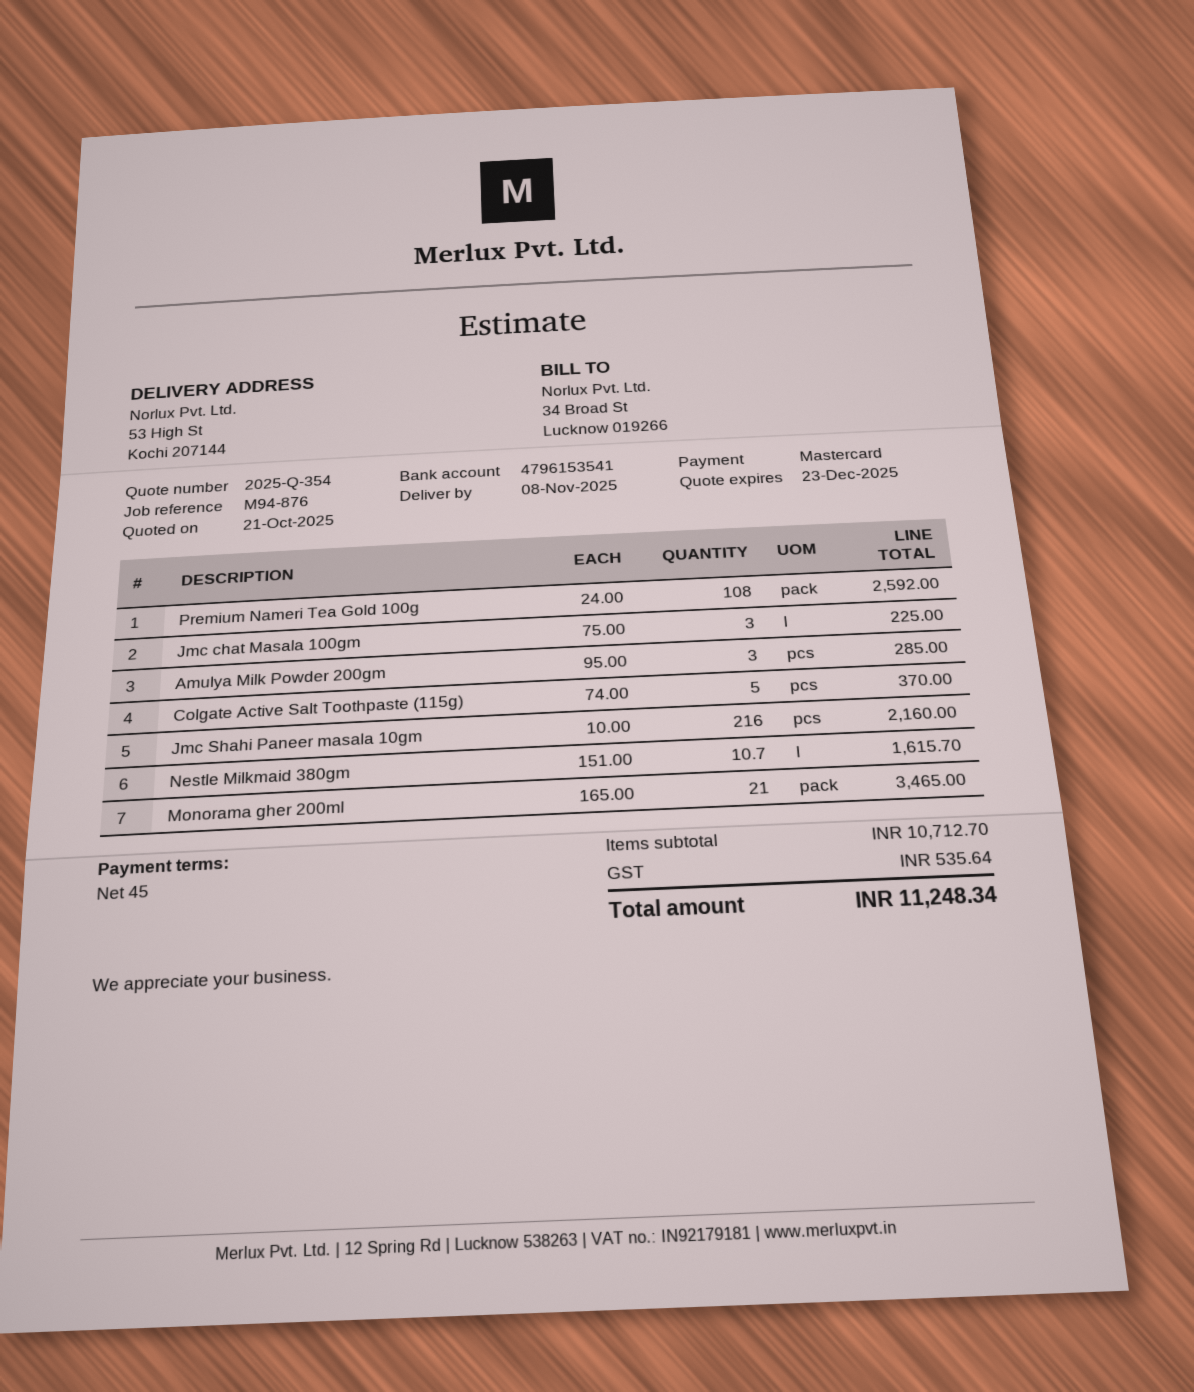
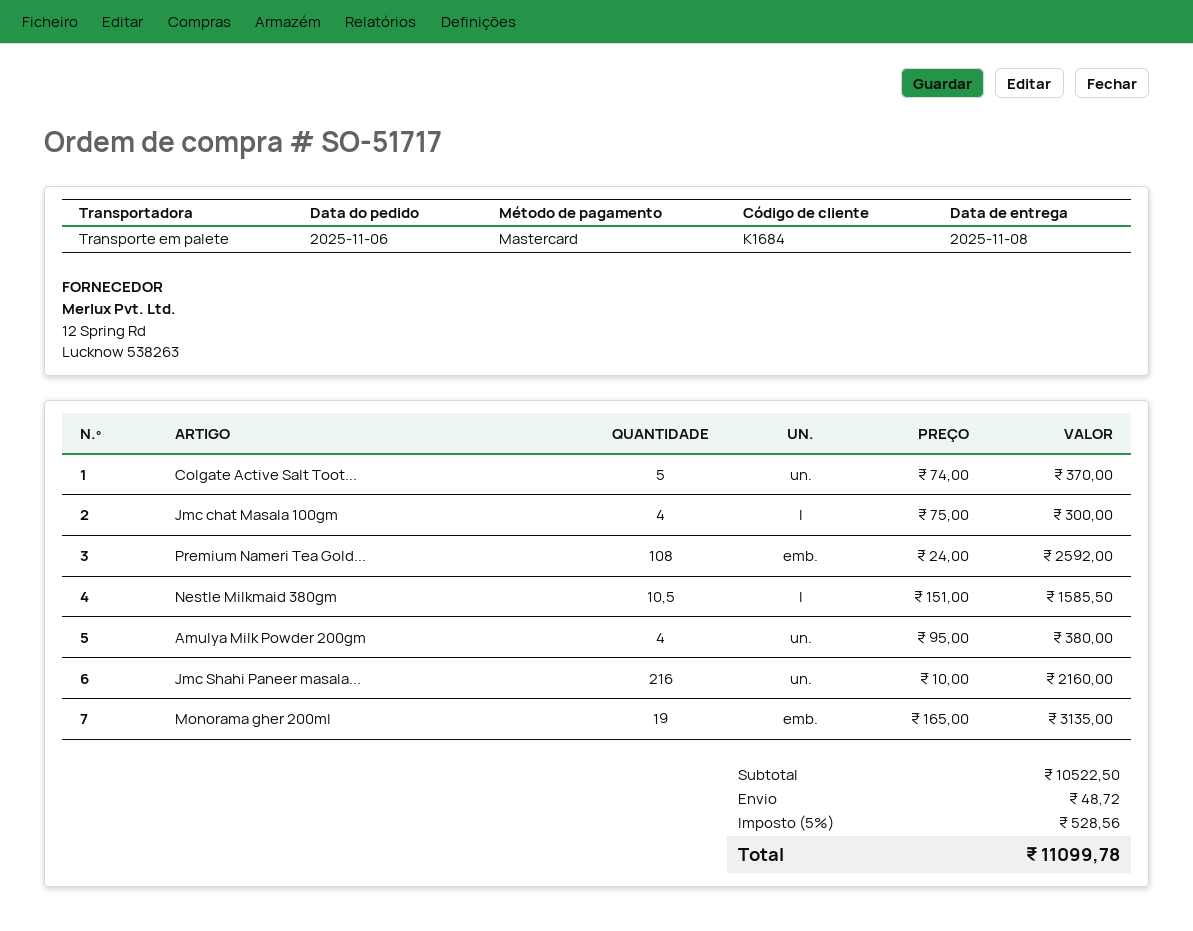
Jmc chat Masala 100gm: 3 x 75.00 = 225.00 -> 4 x 75.00 = 300.00
Amulya Milk Powder 200gm: 3 x 95.00 = 285.00 -> 4 x 95.00 = 380.00
Nestle Milkmaid 380gm: 10.7 x 151.00 = 1615.70 -> 10.5 x 151.00 = 1585.50
Monorama gher 200ml: 21 x 165.00 = 3465.00 -> 19 x 165.00 = 3135.00
subtotal: 10712.70 -> 10522.50
shipping: none -> 48.72
tax: 535.64 -> 528.56
total: 11248.34 -> 11099.78

